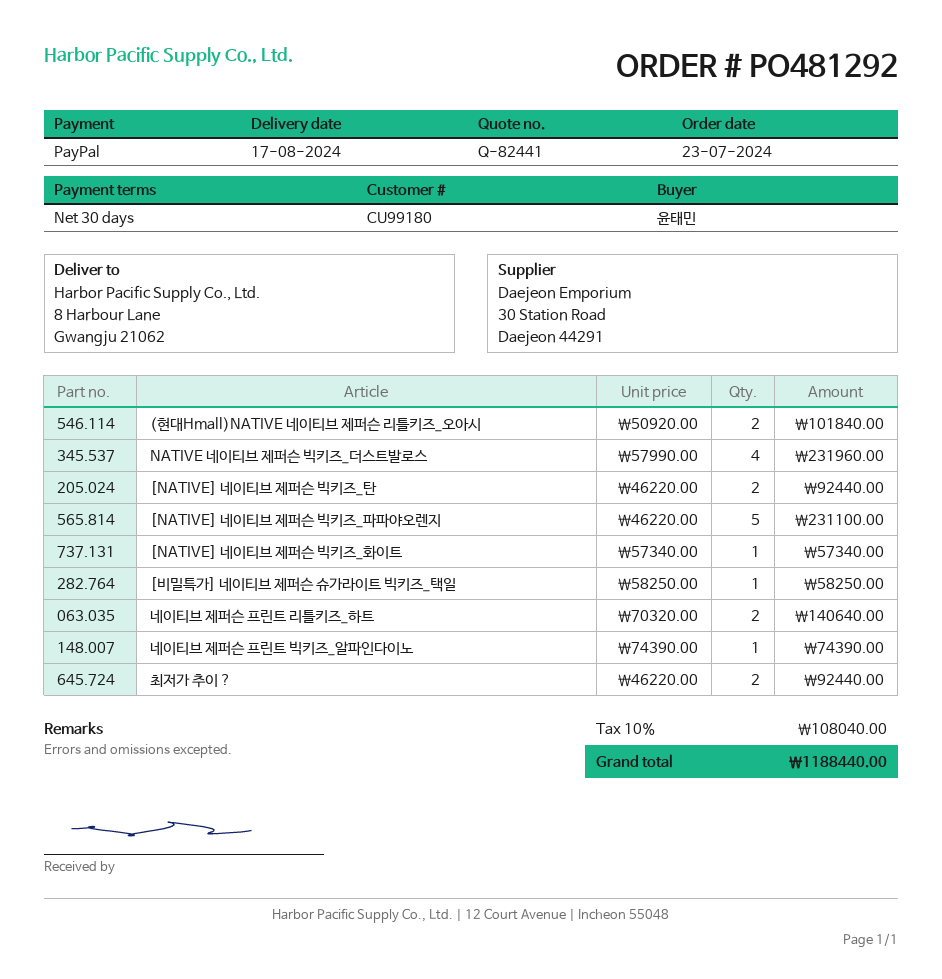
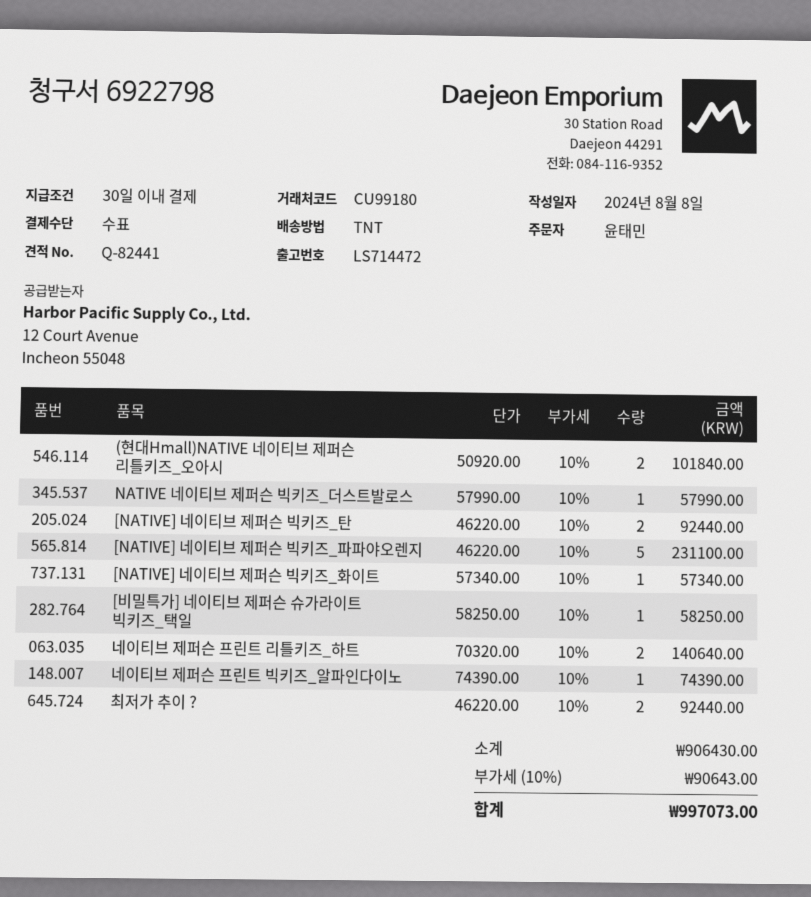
payment method: PayPal -> cheque
NATIVE 네이티브 제퍼슨 빅키즈_더스트발로스: 4 x 57990.00 = 231960.00 -> 1 x 57990.00 = 57990.00
tax: 10% = 108040.00 -> 10% = 90643.00
total: 1188440.00 -> 997073.00

